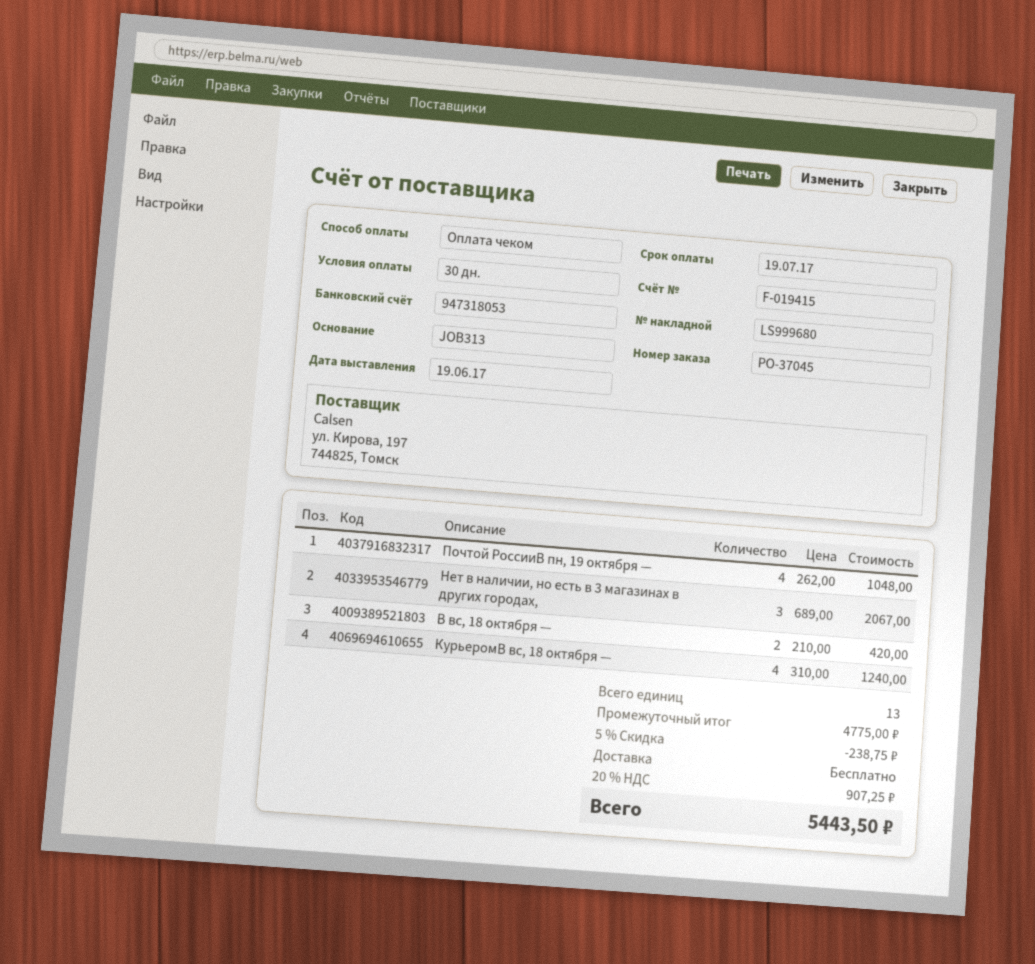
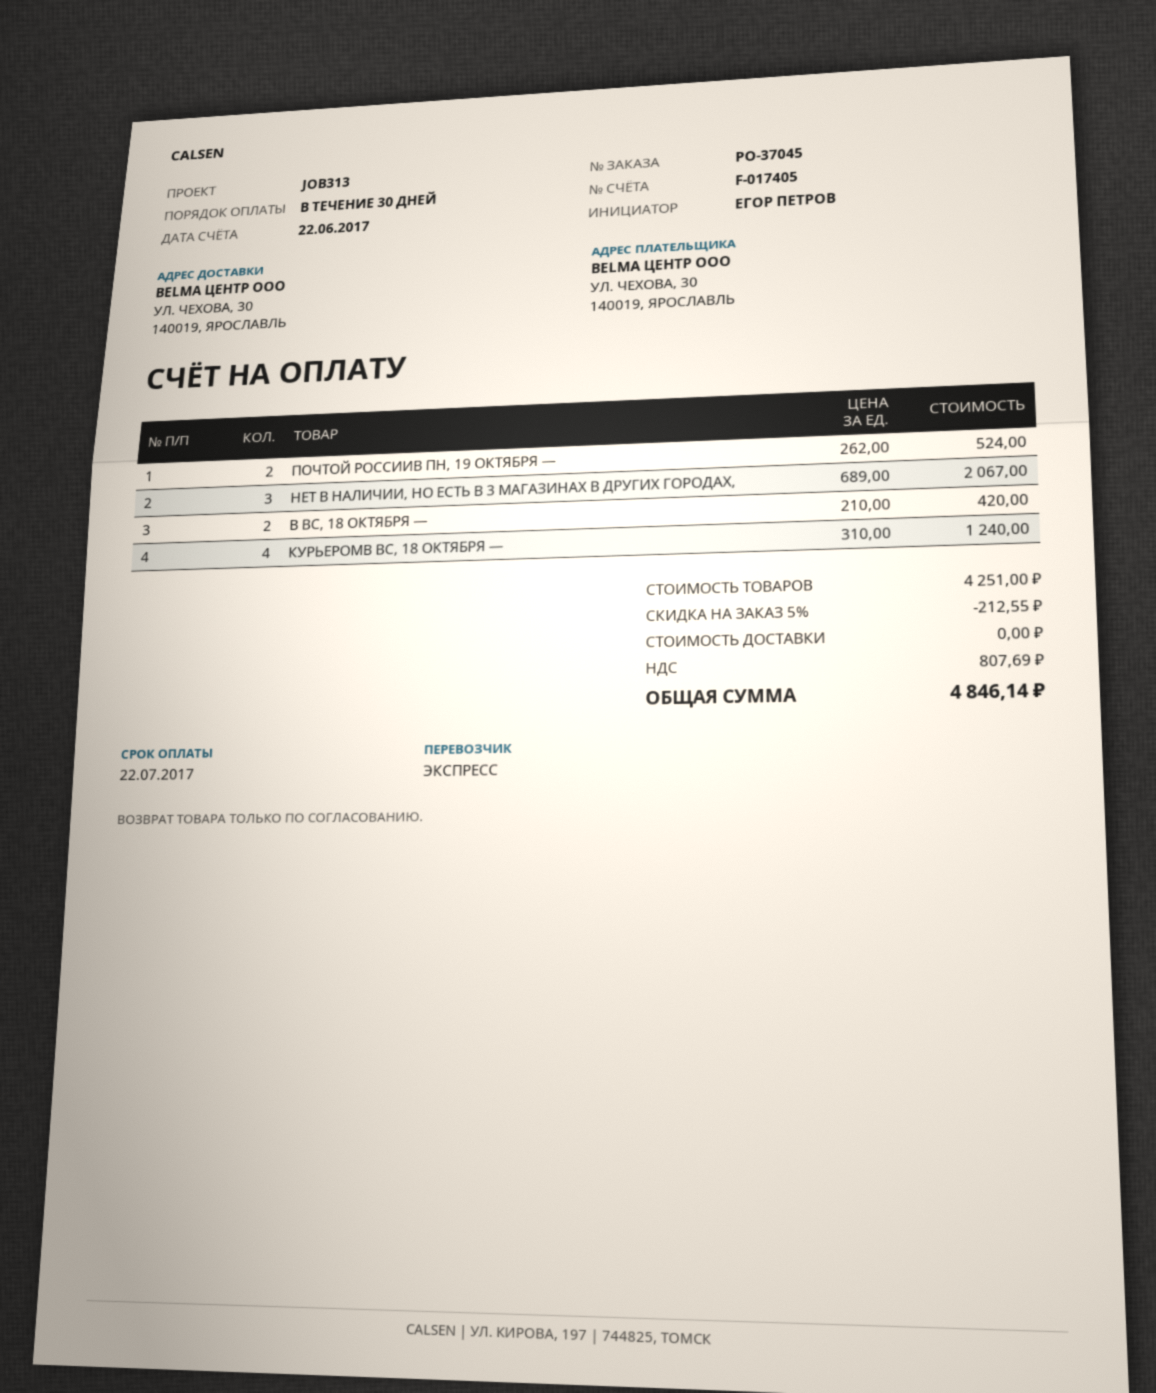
invoice number: F-019415 -> F-017405
invoice date: 2017-06-19 -> 2017-06-22
due date: 2017-07-19 -> 2017-07-22
Почтой РоссииВ пн, 19 октября —: 4 x 262.00 = 1048.00 -> 2 x 262.00 = 524.00
subtotal: 4775.00 -> 4251.00
discount: 5% = 238.75 -> 5% = 212.55
tax: 907.25 -> 807.69
total: 5443.50 -> 4846.14

